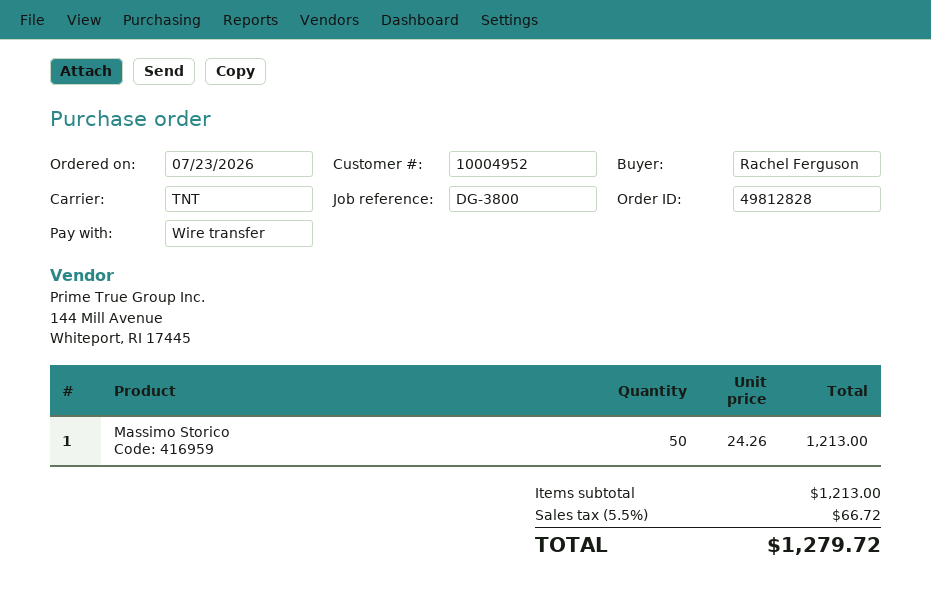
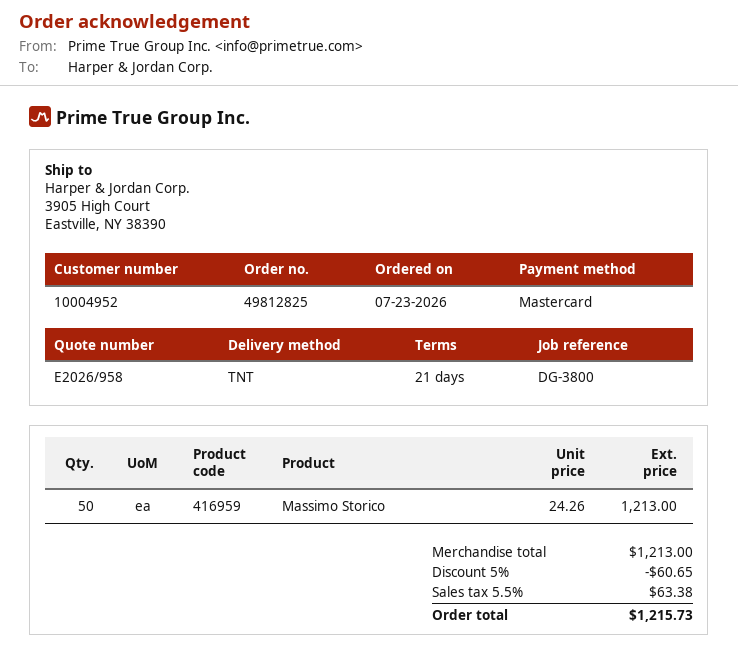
order number: 49812828 -> 49812825
payment method: bank transfer -> Mastercard
discount: none -> 5% = 60.65
tax: 5.5% = 66.72 -> 5.5% = 63.38
total: 1279.72 -> 1215.73

